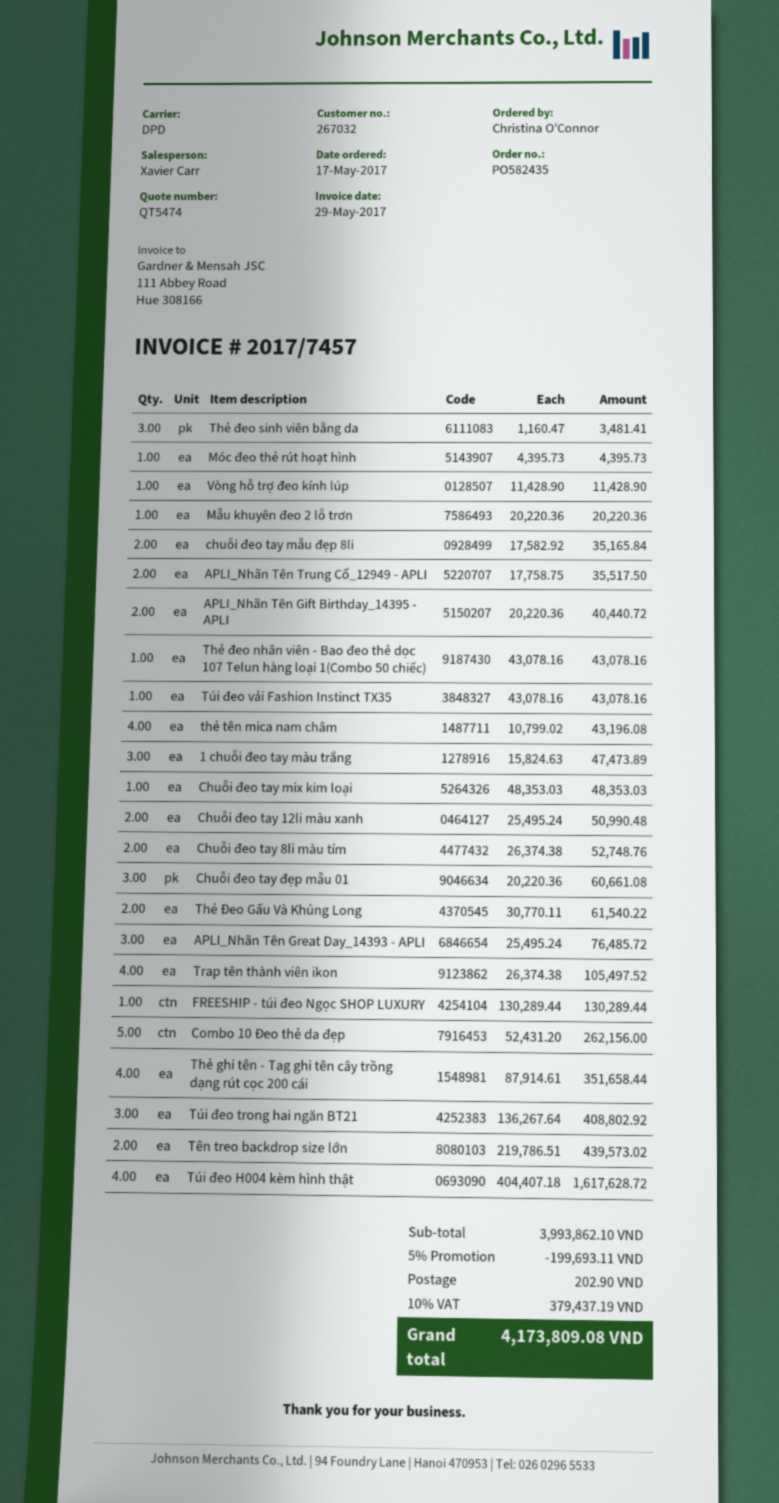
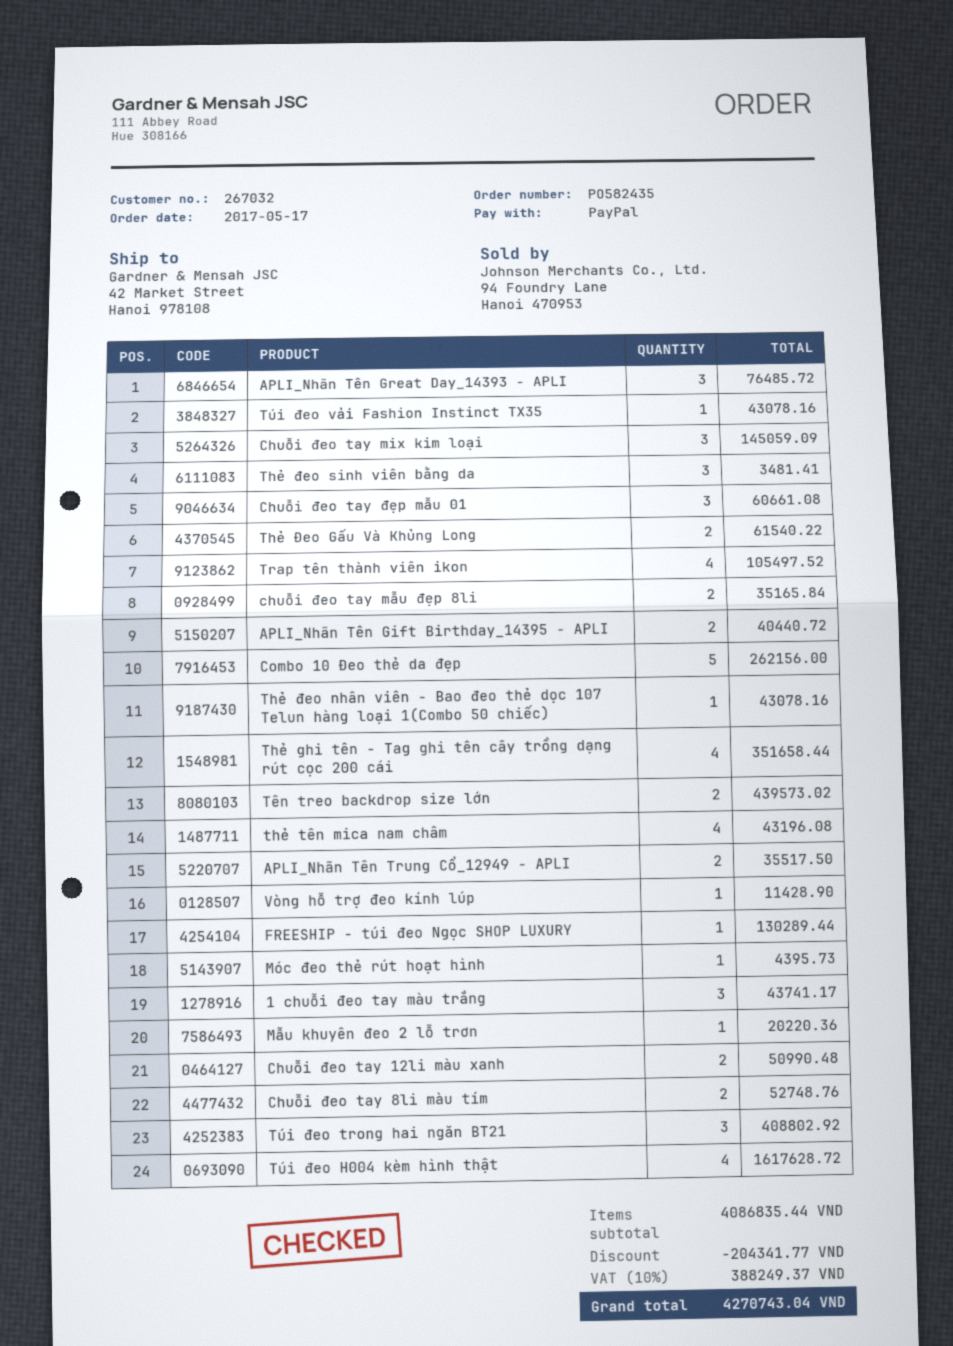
1 chuỗi đeo tay màu trắng: 3 for 47473.89 -> 3 for 43741.17
Chuỗi đeo tay mix kim loại: 1 for 48353.03 -> 3 for 145059.09
subtotal: 3993862.10 -> 4086835.44
discount: 199693.11 -> 204341.77
shipping: 202.90 -> none
tax: 10% = 379437.19 -> 10% = 388249.37
total: 4173809.08 -> 4270743.04

